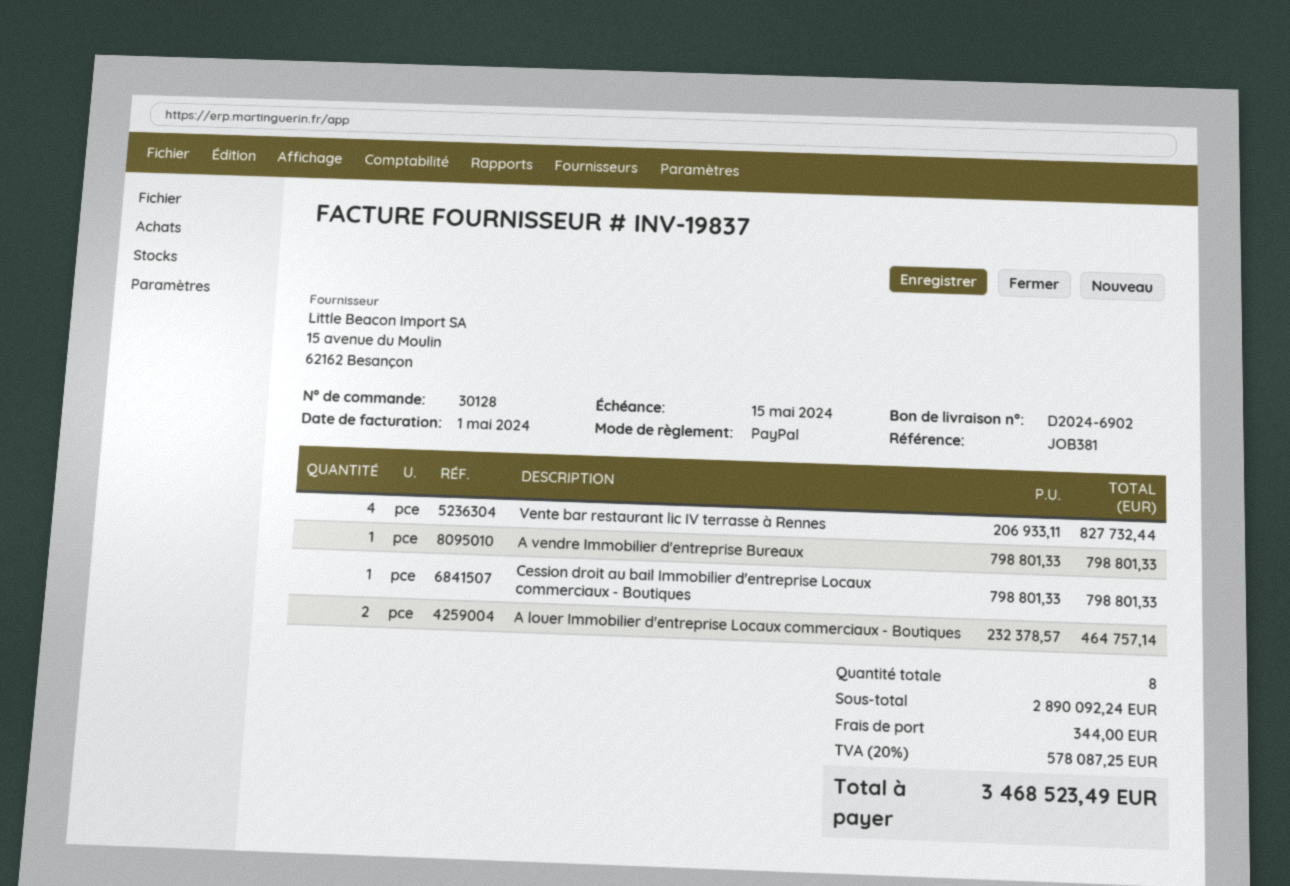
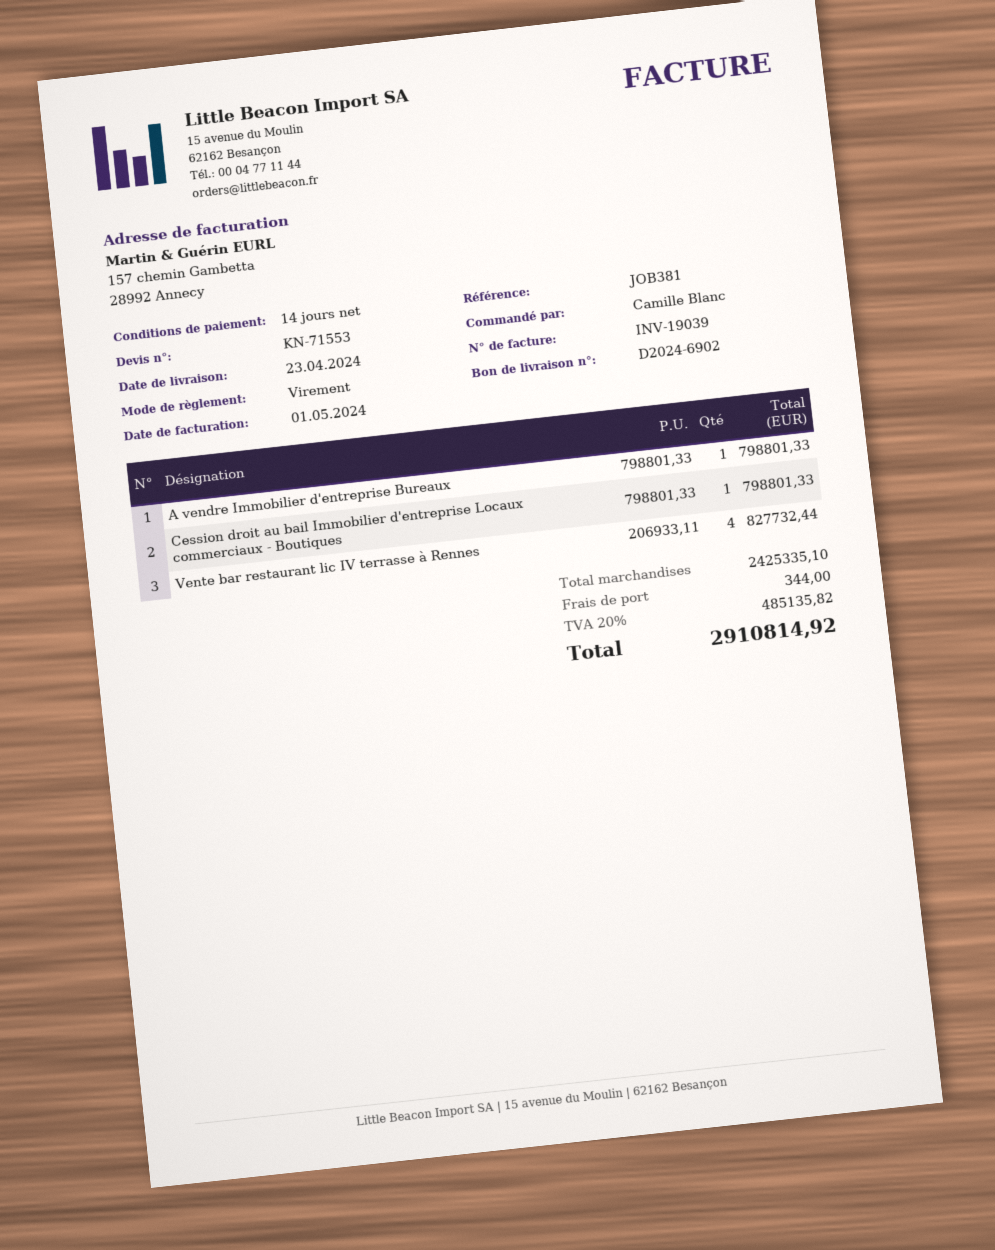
invoice number: INV-19837 -> INV-19039
payment method: PayPal -> bank transfer
A louer Immobilier d'entreprise Locaux commerciaux - Boutiques: 2 x 232378.57 = 464757.14 -> none
subtotal: 2890092.24 -> 2425335.10
tax: 20% = 578087.25 -> 20% = 485135.82
total: 3468523.49 -> 2910814.92

